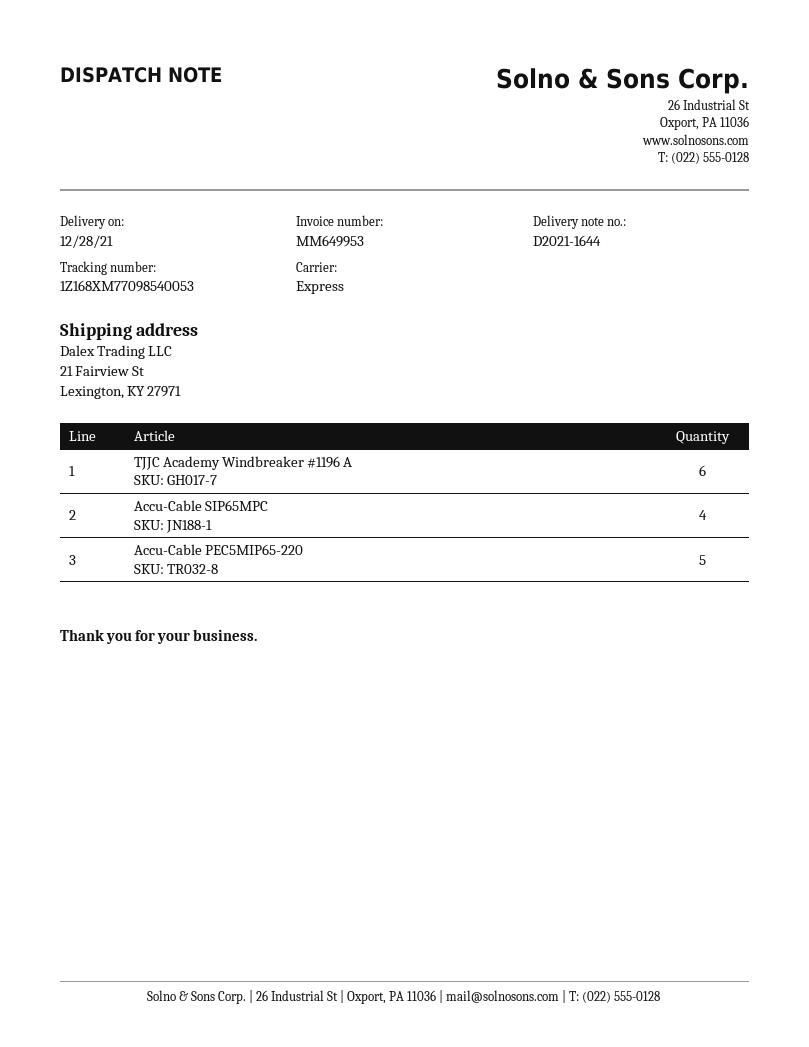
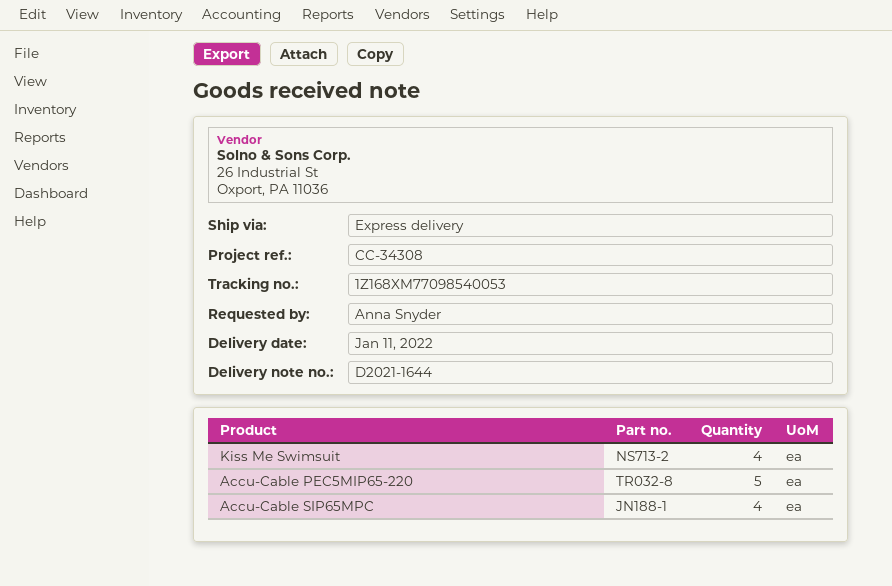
delivery date: 2021-12-28 -> 2022-01-11
TJJC Academy Windbreaker #1196 A: 6 -> none
Kiss Me Swimsuit: none -> 4

